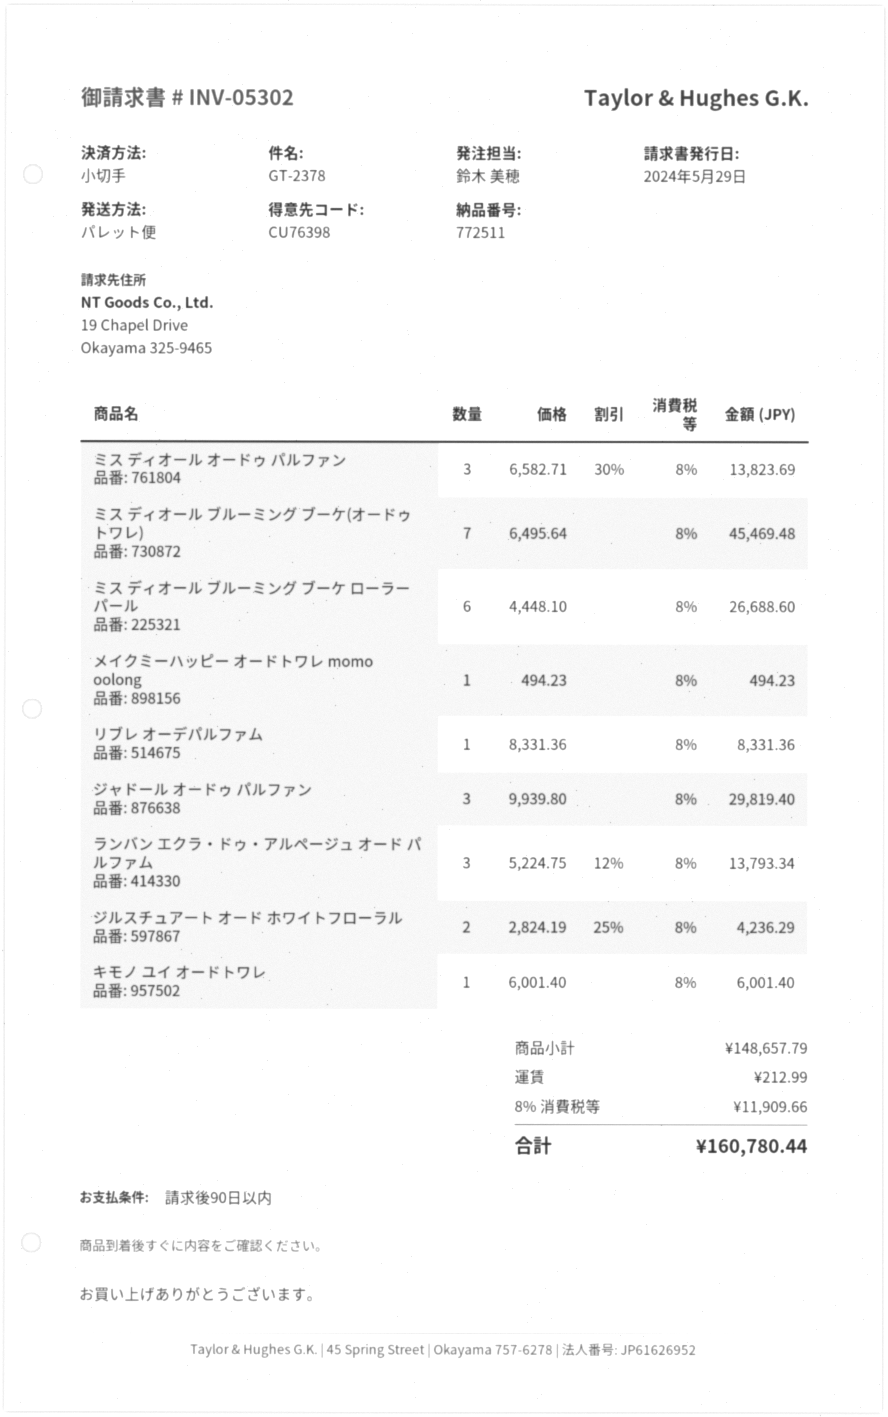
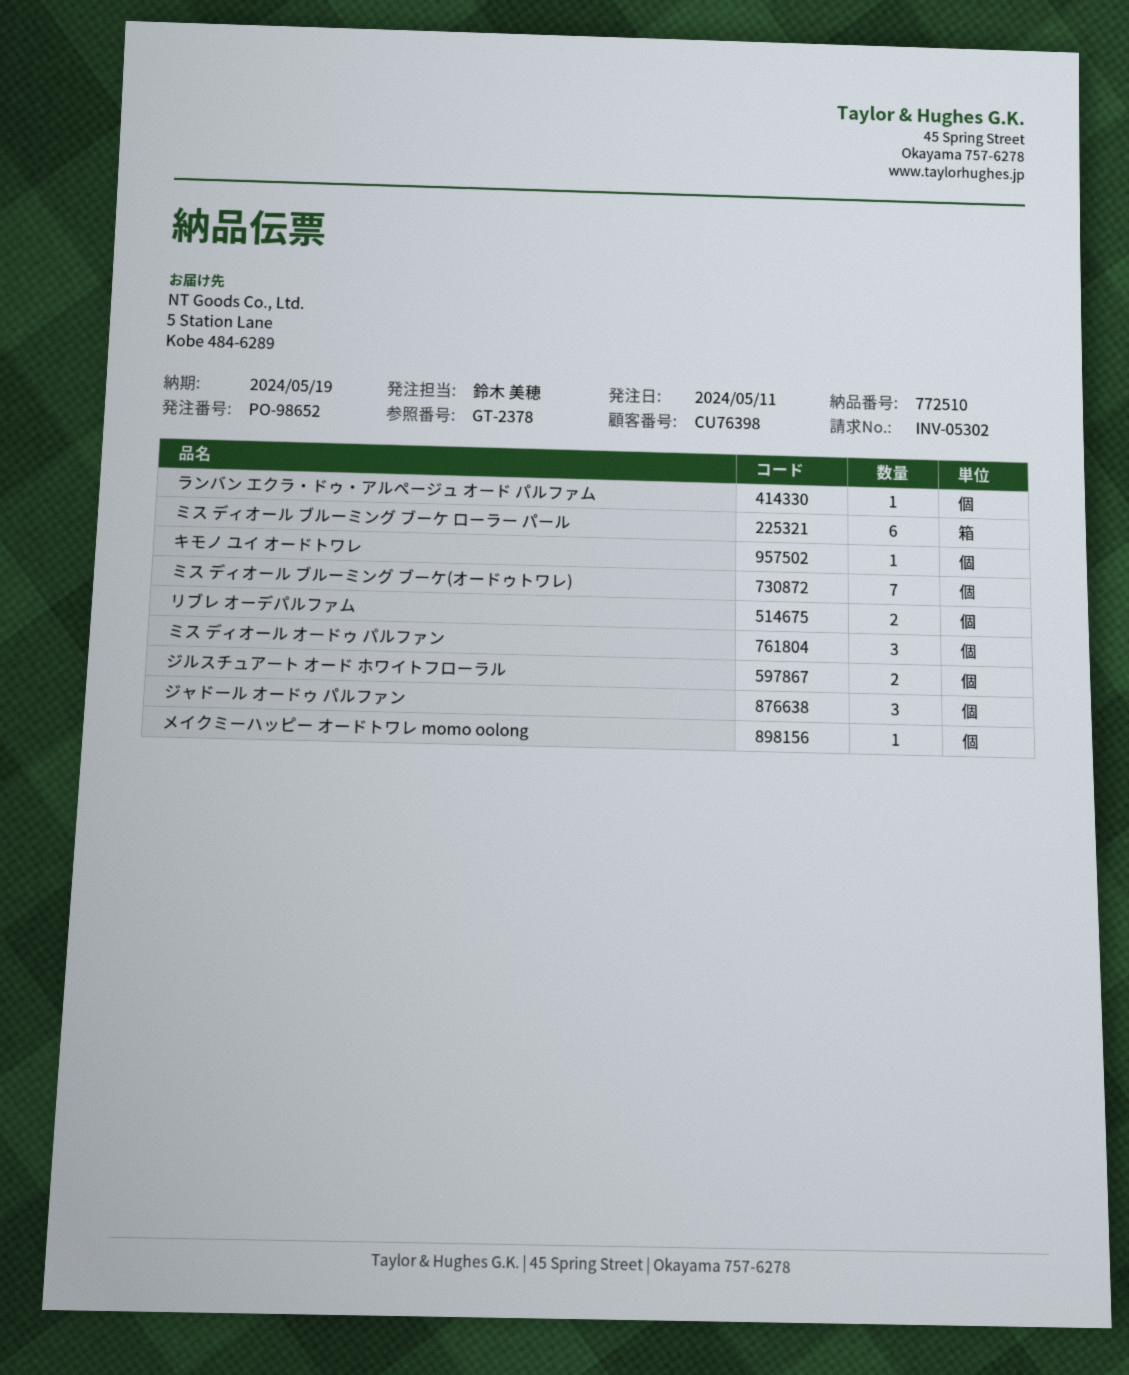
delivery note number: 772511 -> 772510
リブレ オーデパルファム: 1 -> 2
ランバン エクラ・ドゥ・アルページュ オード パルファム: 3 -> 1

